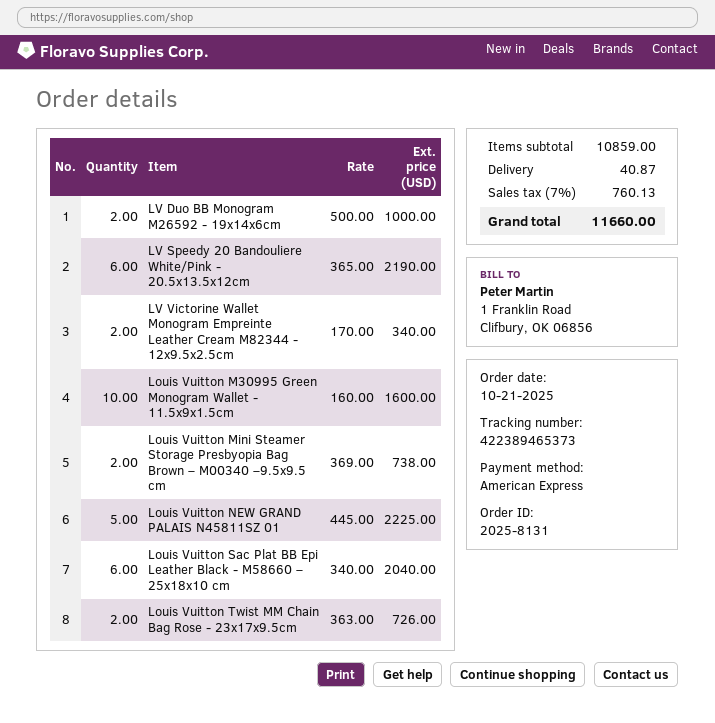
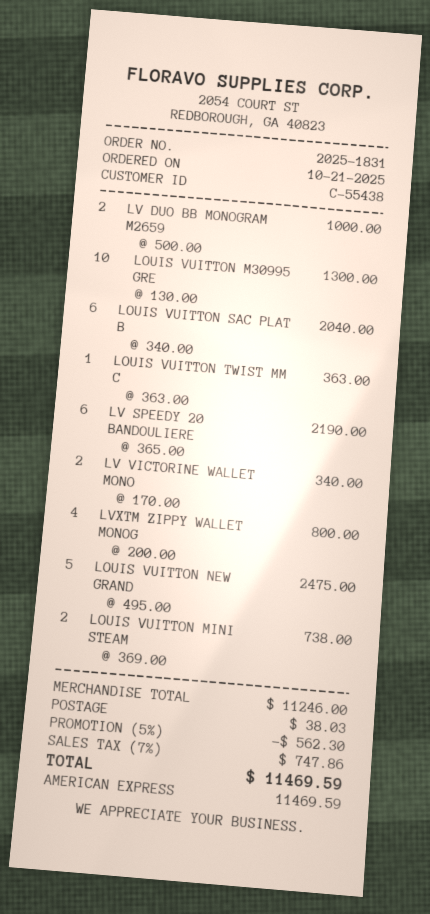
order number: 2025-8131 -> 2025-1831
Louis Vuitton M30995 Green Monogram Wallet - 11.5x9x1.5cm: 10 x 160.00 = 1600.00 -> 10 x 130.00 = 1300.00
Louis Vuitton NEW GRAND PALAIS N45811SZ 01: 5 x 445.00 = 2225.00 -> 5 x 495.00 = 2475.00
Louis Vuitton Twist MM Chain Bag Rose - 23x17x9.5cm: 2 x 363.00 = 726.00 -> 1 x 363.00 = 363.00
LVXTM ZIPPY WALLET MONOG: none -> 4 x 200.00 = 800.00
subtotal: 10859.00 -> 11246.00
discount: none -> 5% = 562.30
shipping: 40.87 -> 38.03
tax: 7% = 760.13 -> 7% = 747.86
total: 11660.00 -> 11469.59

